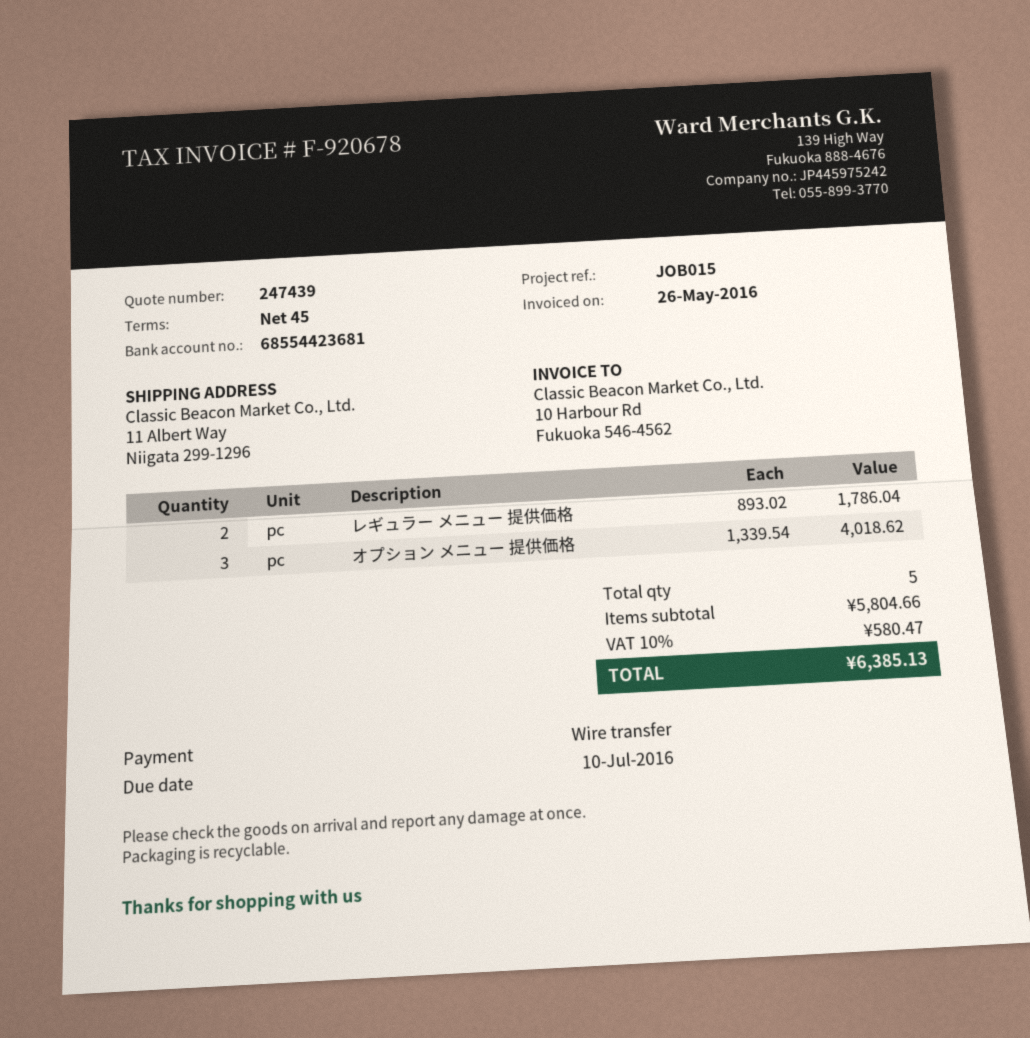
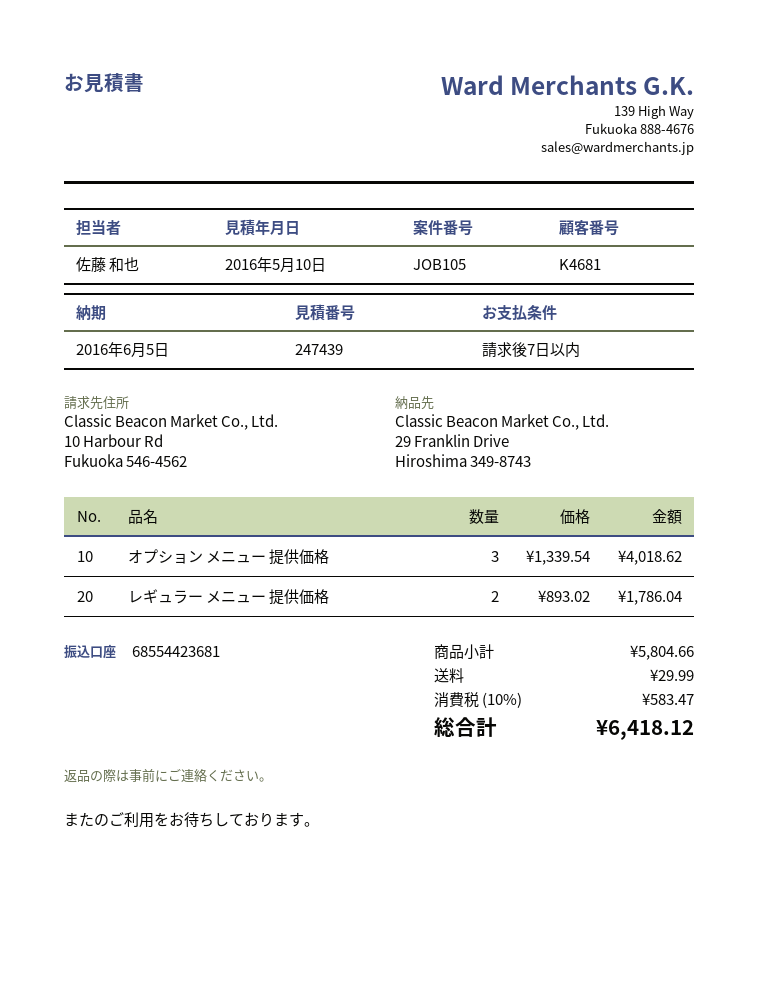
payment terms: 45 days -> 7 days
reference: JOB015 -> JOB105
ship to: 11 Albert Way, Niigata 299-1296 -> 29 Franklin Drive, Hiroshima 349-8743
shipping: none -> 29.99
tax: 10% = 580.47 -> 10% = 583.47
total: 6385.13 -> 6418.12

